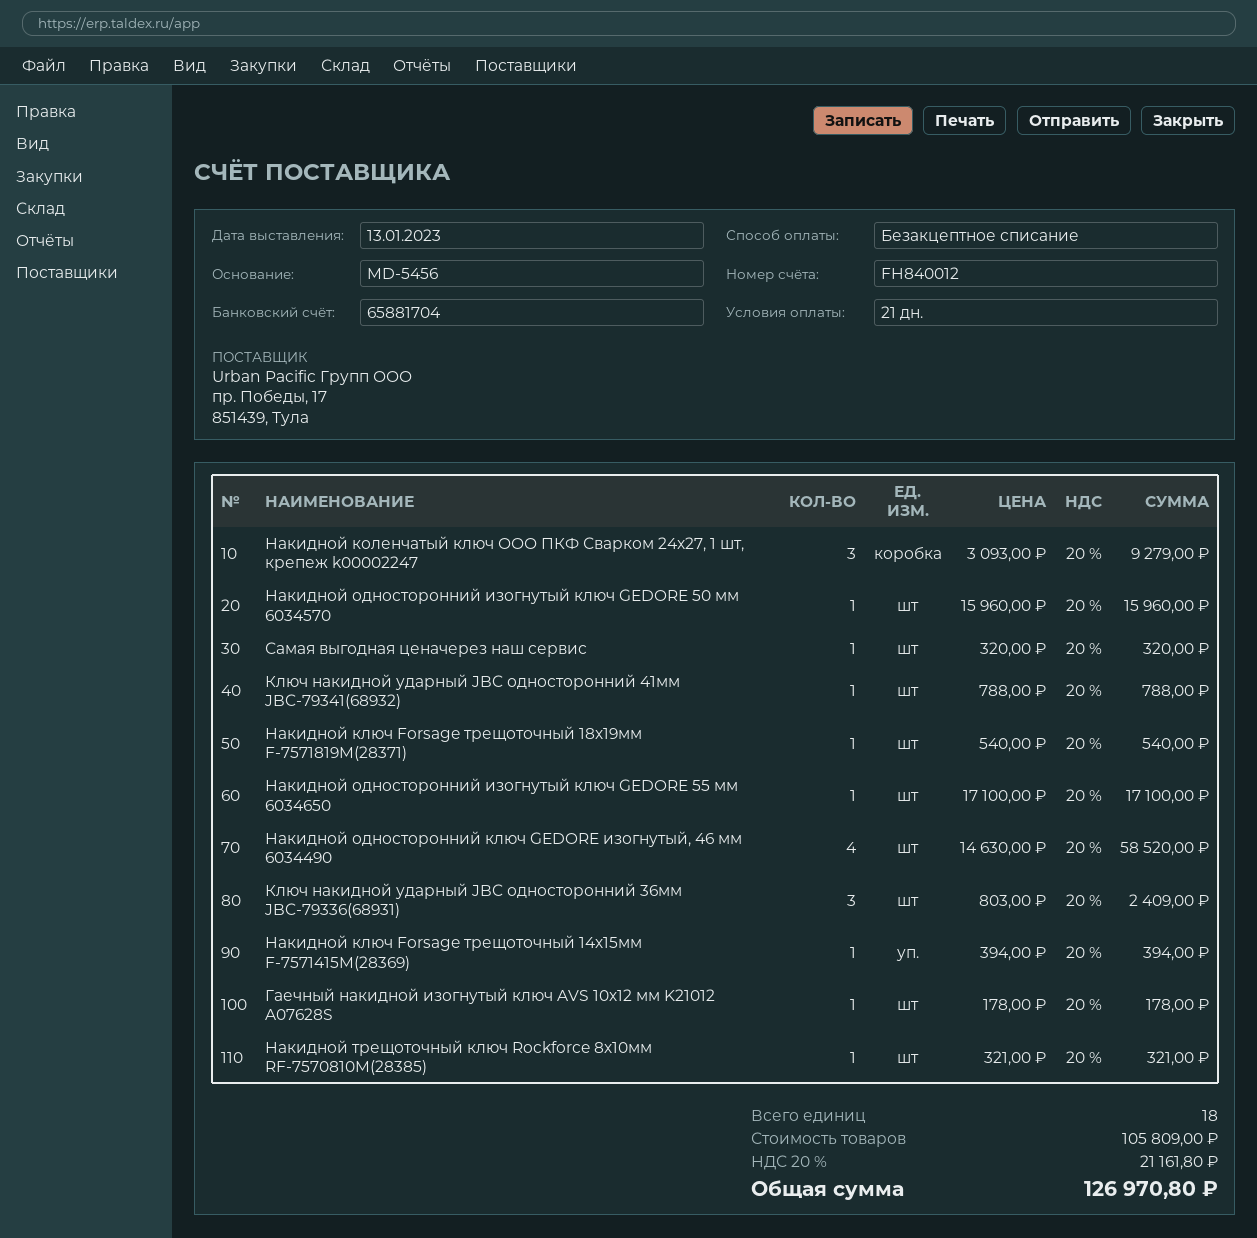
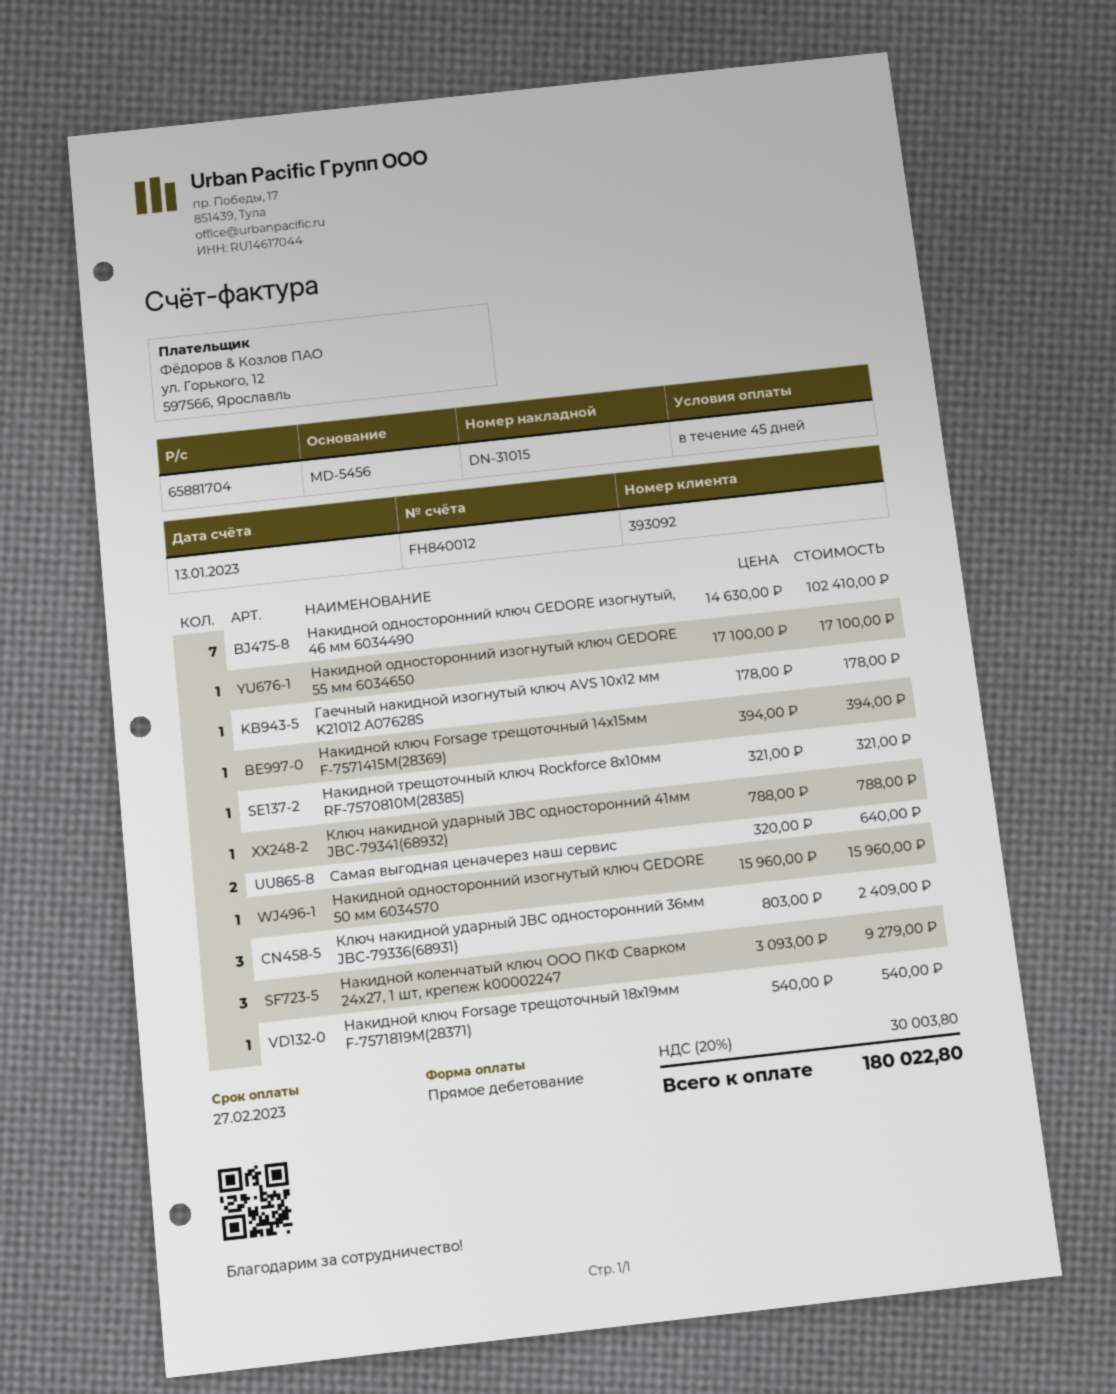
payment terms: 21 days -> 45 days
Самая выгодная ценачерез наш сервис: 1 x 320.00 = 320.00 -> 2 x 320.00 = 640.00
Накидной односторонний ключ GEDORE изогнутый, 46 мм 6034490: 4 x 14630.00 = 58520.00 -> 7 x 14630.00 = 102410.00
tax: 20% = 21161.80 -> 20% = 30003.80
total: 126970.80 -> 180022.80

